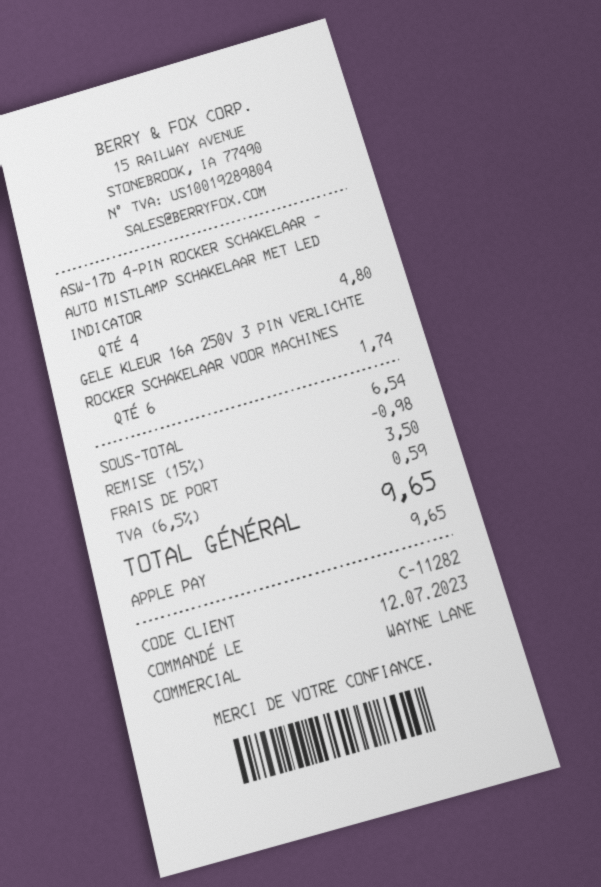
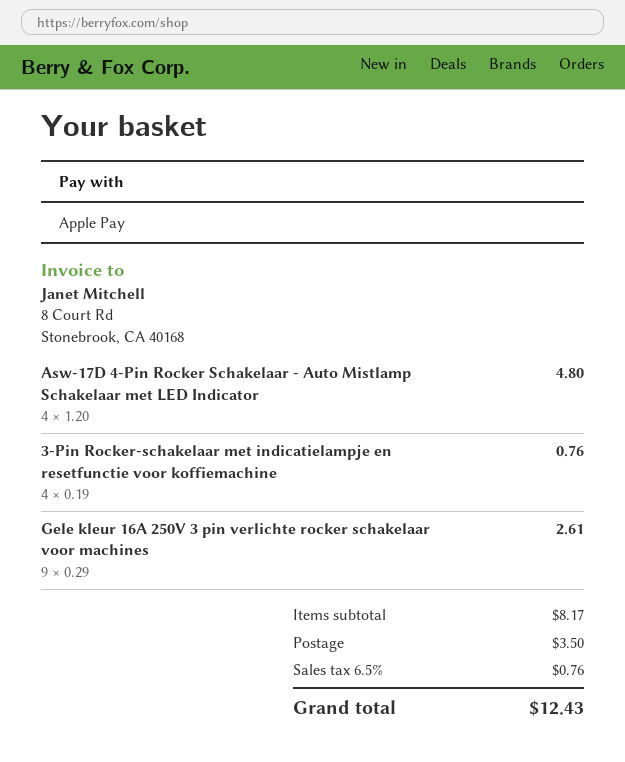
GELE KLEUR 16A 250V 3 PIN VERLICHTE ROCKER SCHAKELAAR VOOR MACHINES: 6 for 1.74 -> 9 for 2.61
3-Pin Rocker-schakelaar met indicatielampje en resetfunctie voor koffiemachine: none -> 4 for 0.76
subtotal: 6.54 -> 8.17
discount: 15% = 0.98 -> none
tax: 6.5% = 0.59 -> 6.5% = 0.76
total: 9.65 -> 12.43

